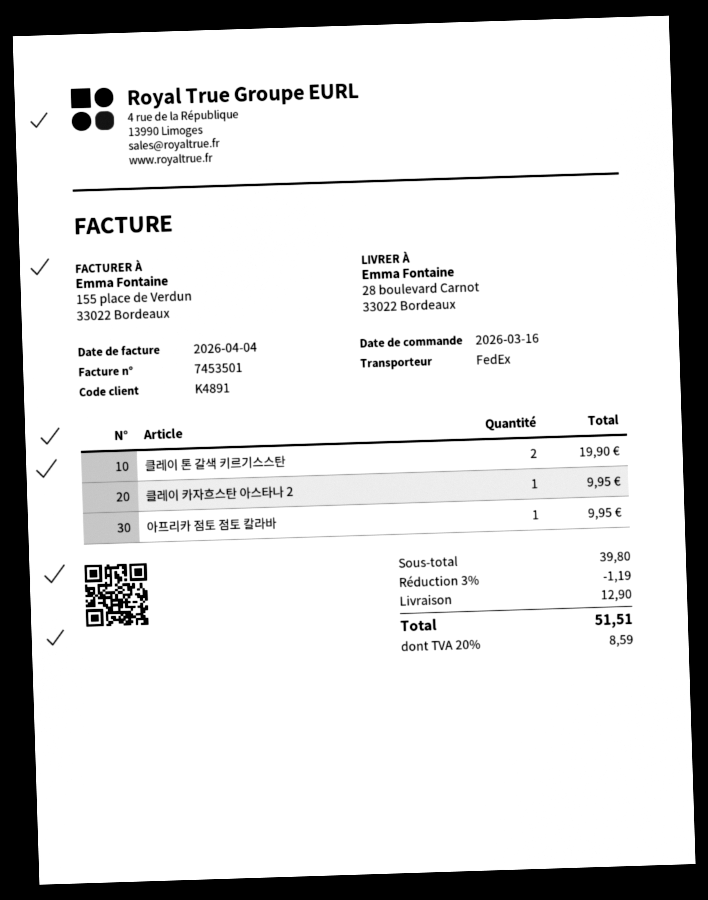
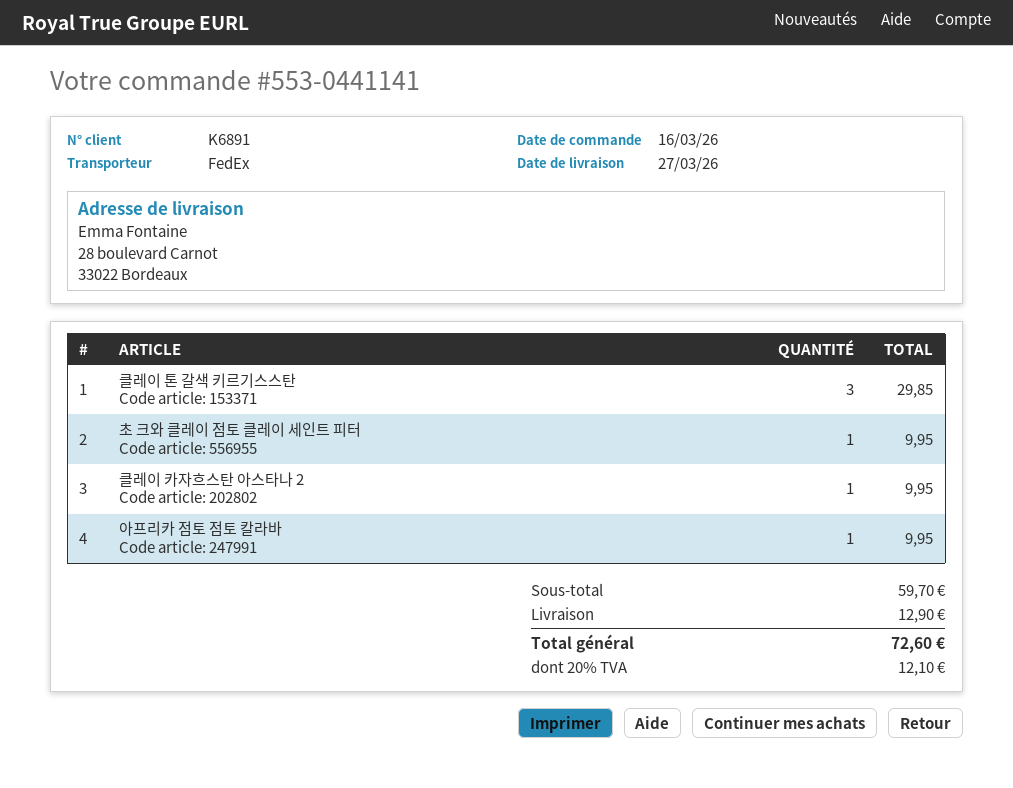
customer number: K4891 -> K6891
클레이 톤 갈색 키르기스스탄: 2 for 19.90 -> 3 for 29.85
초 크와 클레이 점토 클레이 세인트 피터: none -> 1 for 9.95
subtotal: 39.80 -> 59.70
discount: 3% = 1.19 -> none
tax: 20% = 8.59 -> 20% = 12.10
total: 51.51 -> 72.60

